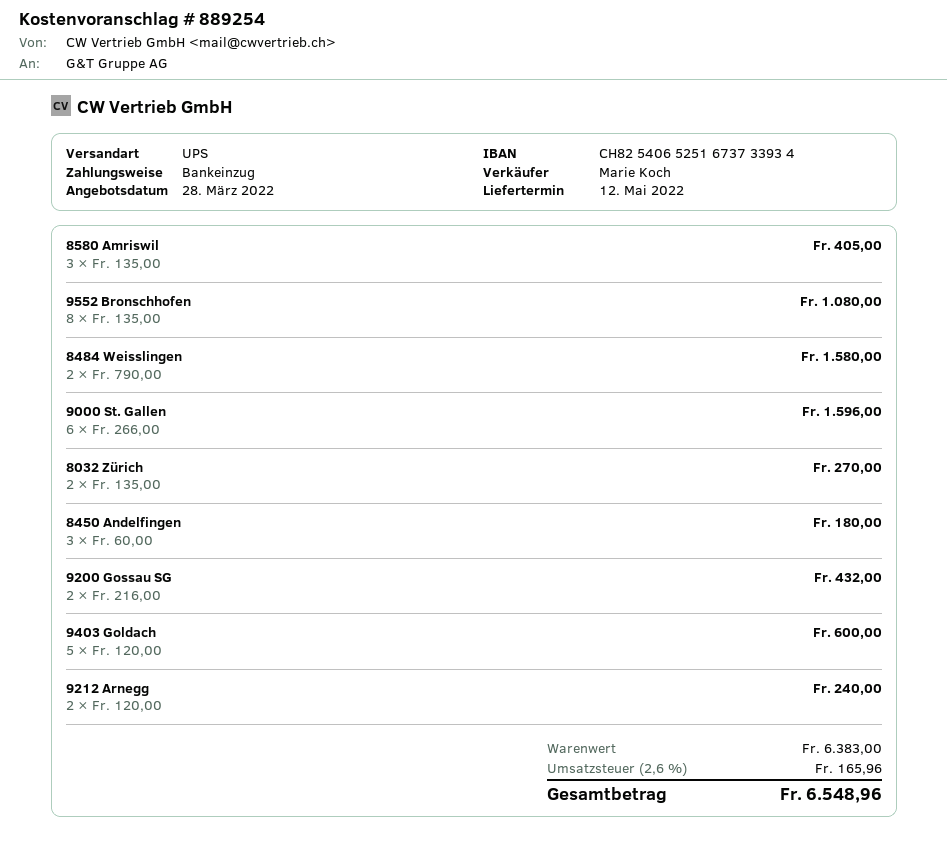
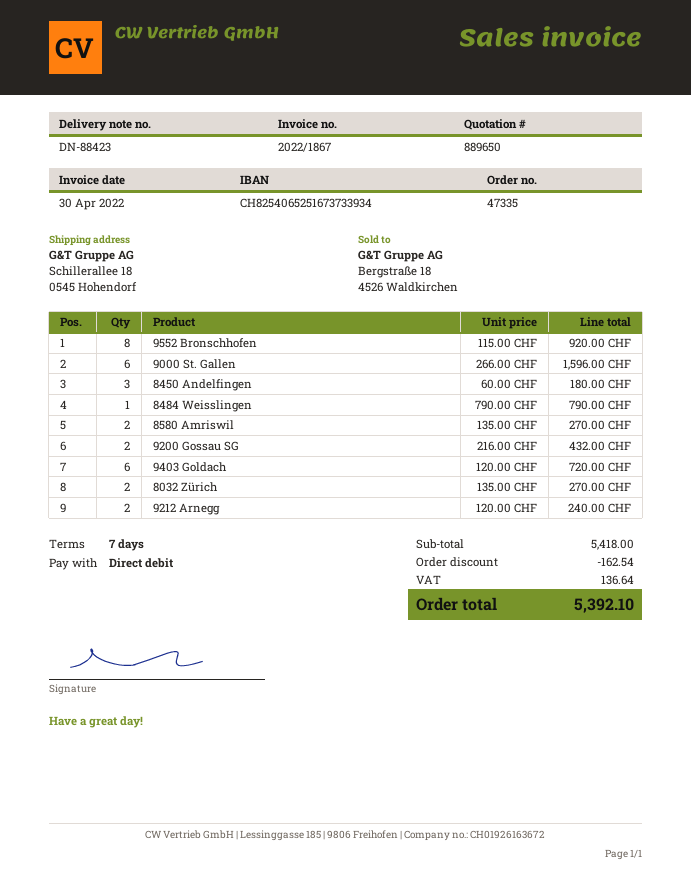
quote number: 889254 -> 889650
8580 Amriswil: 3 x 135.00 = 405.00 -> 2 x 135.00 = 270.00
9552 Bronschhofen: 8 x 135.00 = 1080.00 -> 8 x 115.00 = 920.00
8484 Weisslingen: 2 x 790.00 = 1580.00 -> 1 x 790.00 = 790.00
9403 Goldach: 5 x 120.00 = 600.00 -> 6 x 120.00 = 720.00
subtotal: 6383.00 -> 5418.00
discount: none -> 162.54
tax: 165.96 -> 136.64
total: 6548.96 -> 5392.10

